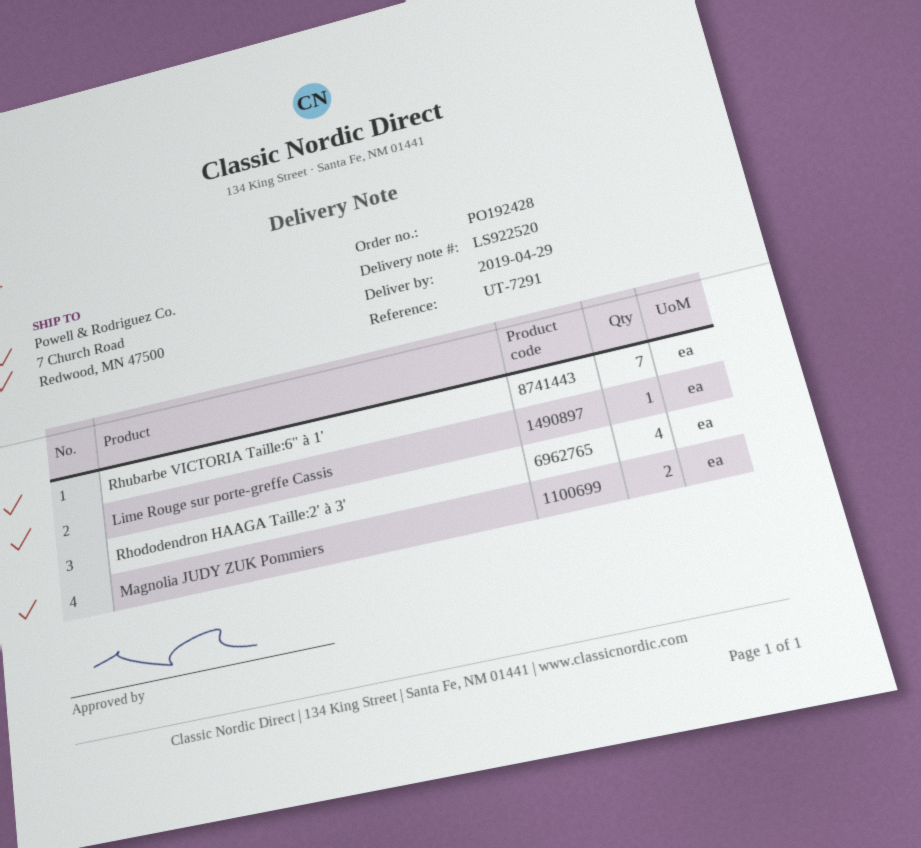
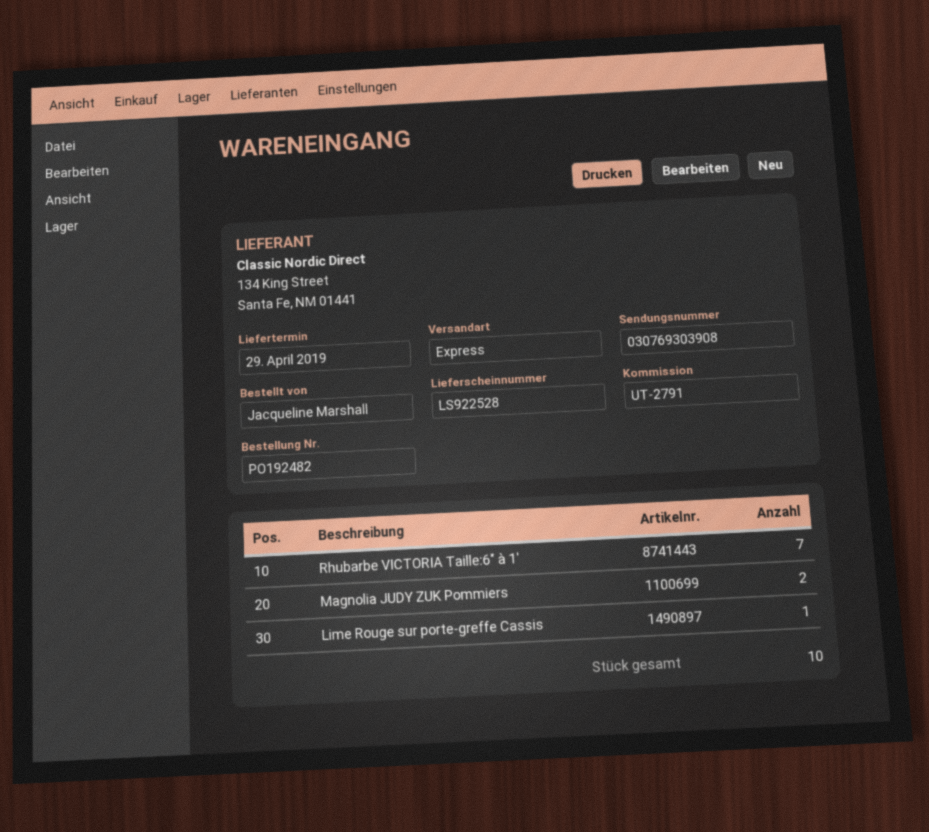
order number: PO192428 -> PO192482
delivery note number: LS922520 -> LS922528
reference: UT-7291 -> UT-2791
Rhododendron HAAGA Taille:2' à 3': 4 -> none

